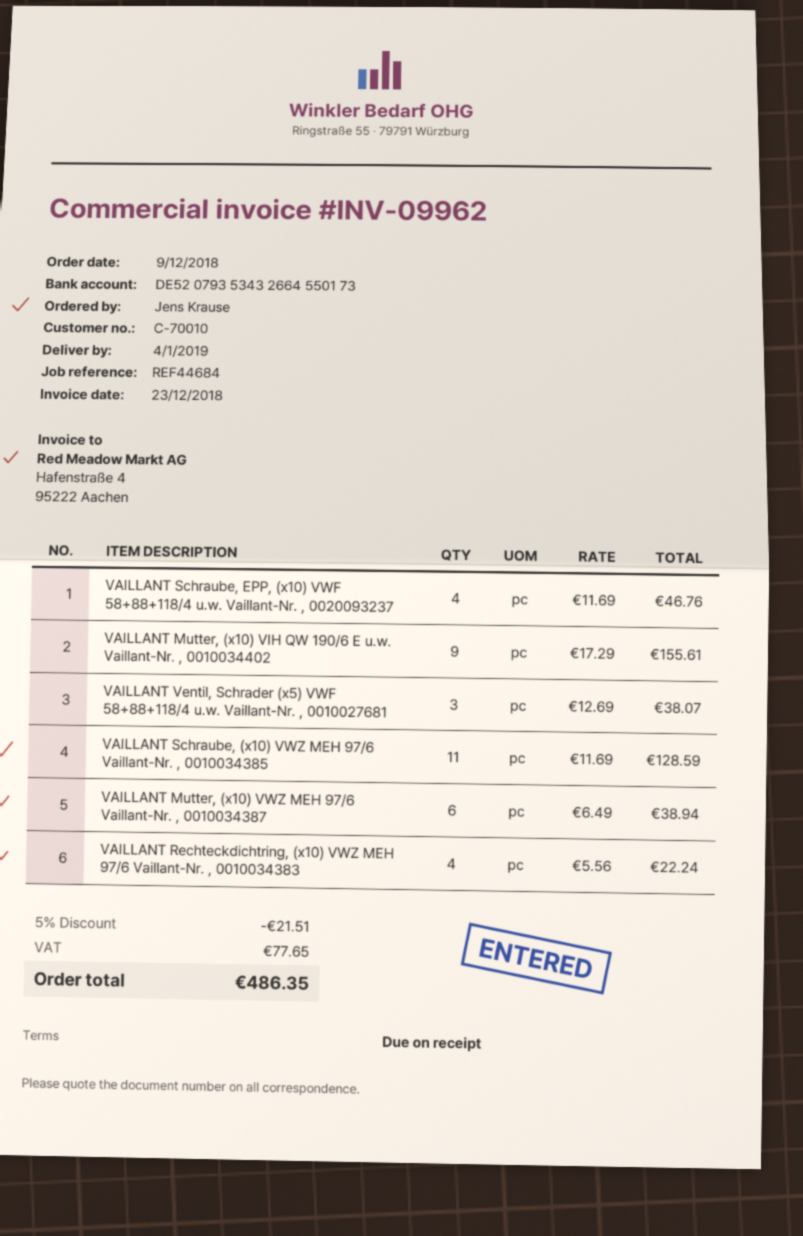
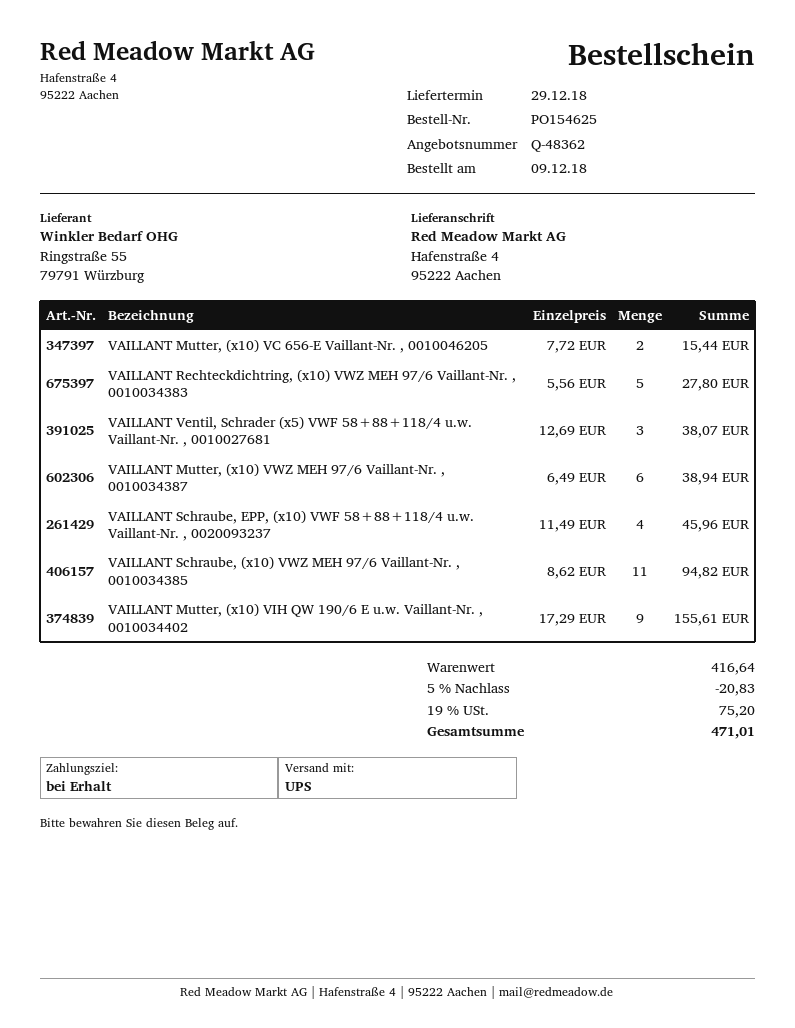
delivery date: 2019-01-04 -> 2018-12-29
VAILLANT Schraube, EPP, (x10) VWF 58+88+118/4 u.w. Vaillant-Nr. , 0020093237: 4 x 11.69 = 46.76 -> 4 x 11.49 = 45.96
VAILLANT Schraube, (x10) VWZ MEH 97/6 Vaillant-Nr. , 0010034385: 11 x 11.69 = 128.59 -> 11 x 8.62 = 94.82
VAILLANT Rechteckdichtring, (x10) VWZ MEH 97/6 Vaillant-Nr. , 0010034383: 4 x 5.56 = 22.24 -> 5 x 5.56 = 27.80
VAILLANT Mutter, (x10) VC 656-E Vaillant-Nr. , 0010046205: none -> 2 x 7.72 = 15.44
discount: 5% = 21.51 -> 5% = 20.83
tax: 77.65 -> 75.20
total: 486.35 -> 471.01

